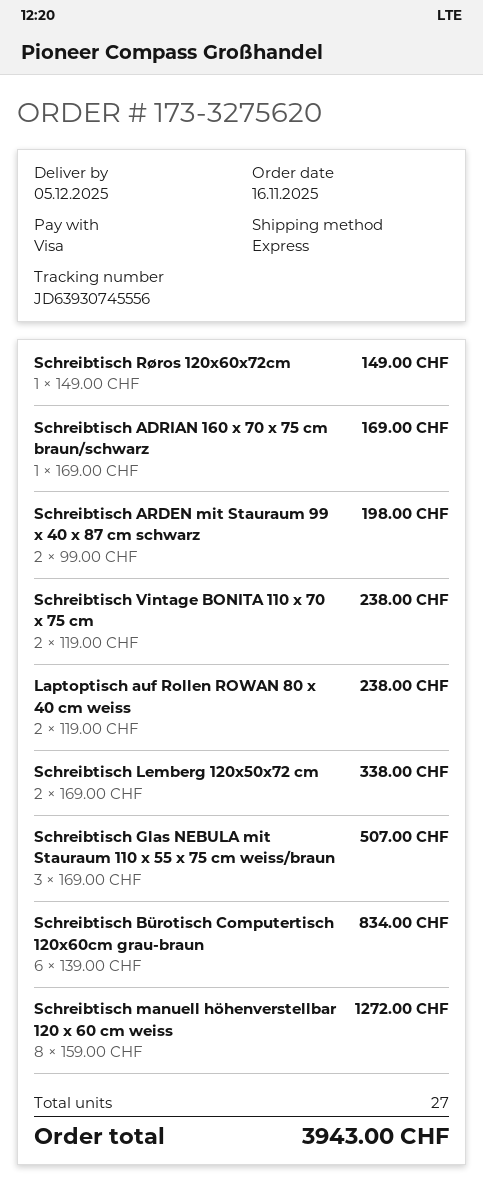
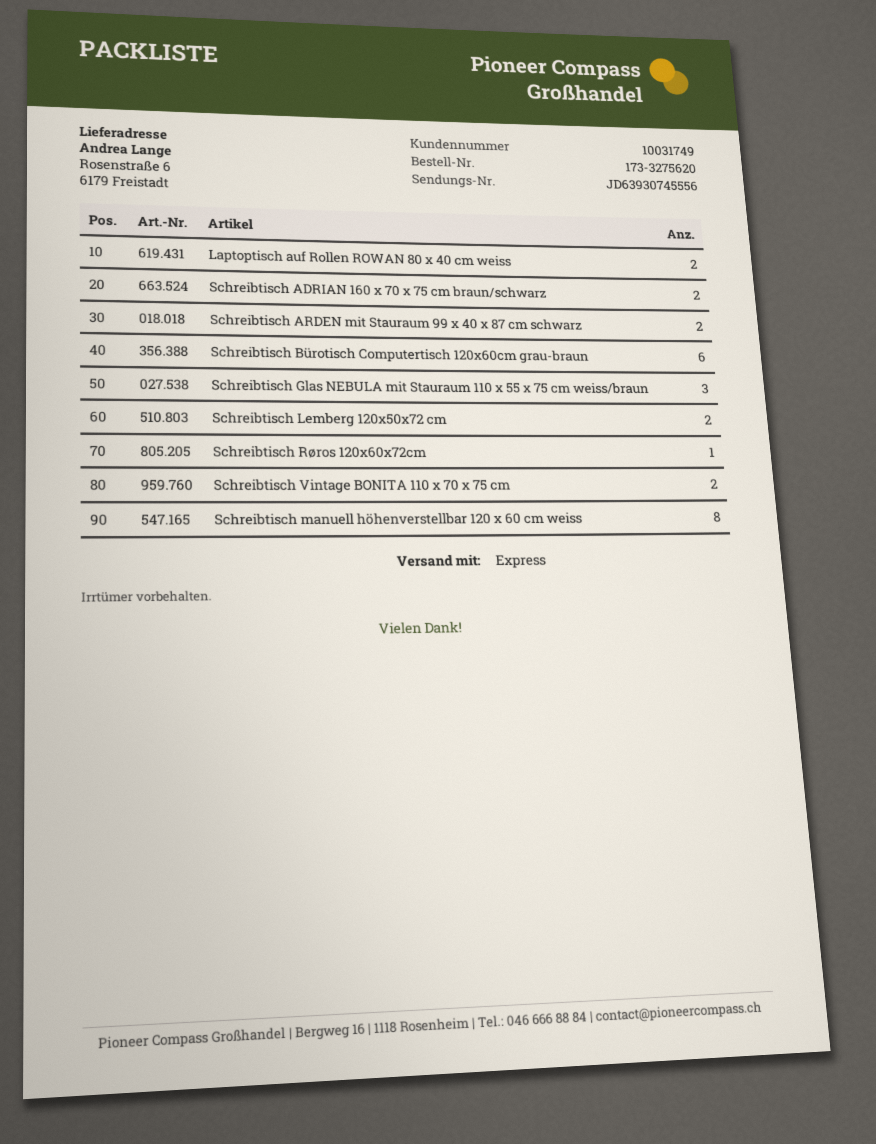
Schreibtisch ADRIAN 160 x 70 x 75 cm braun/schwarz: 1 -> 2

